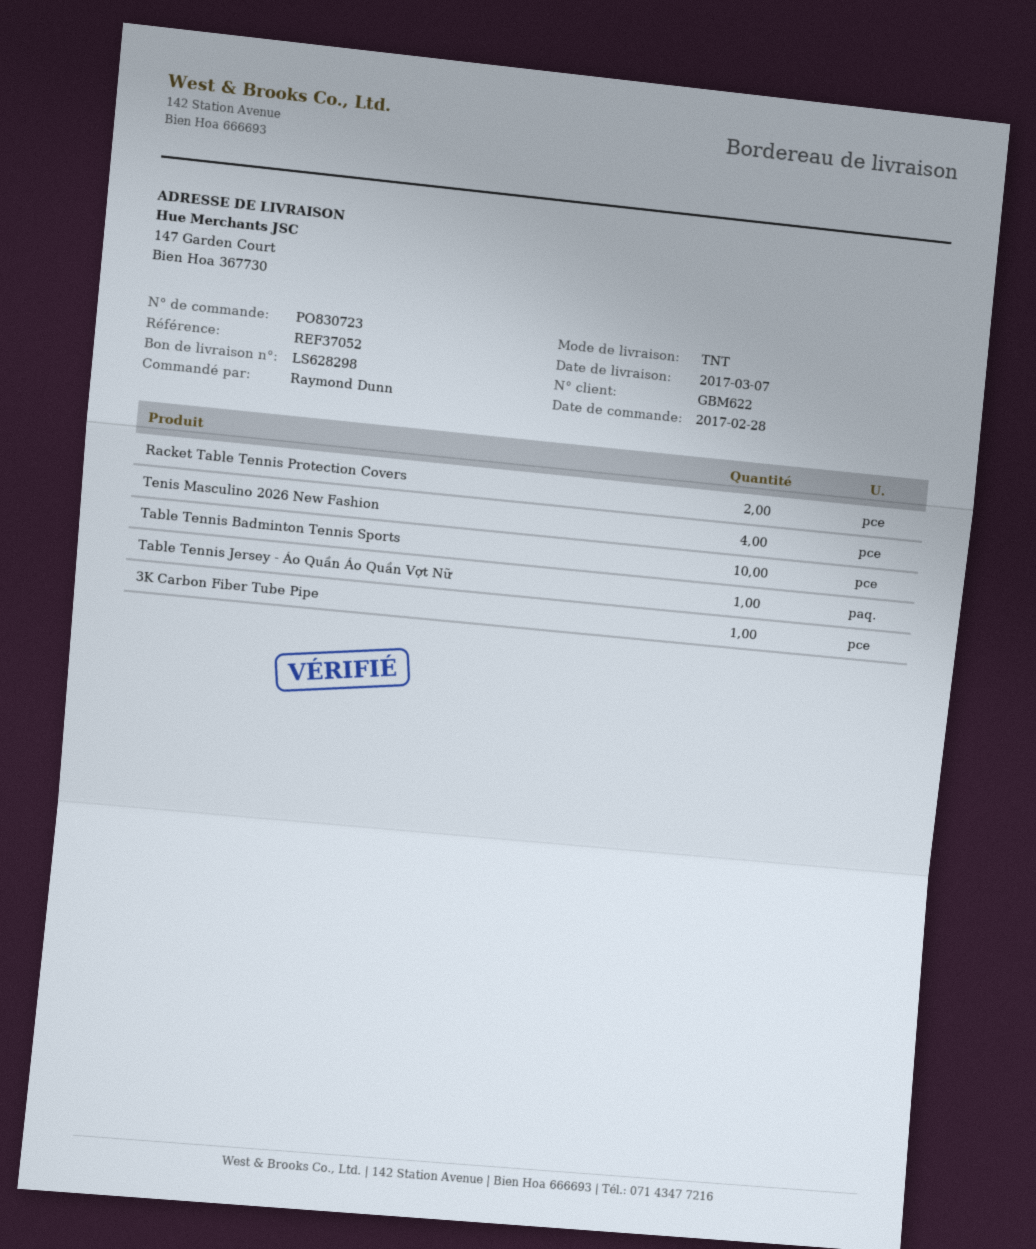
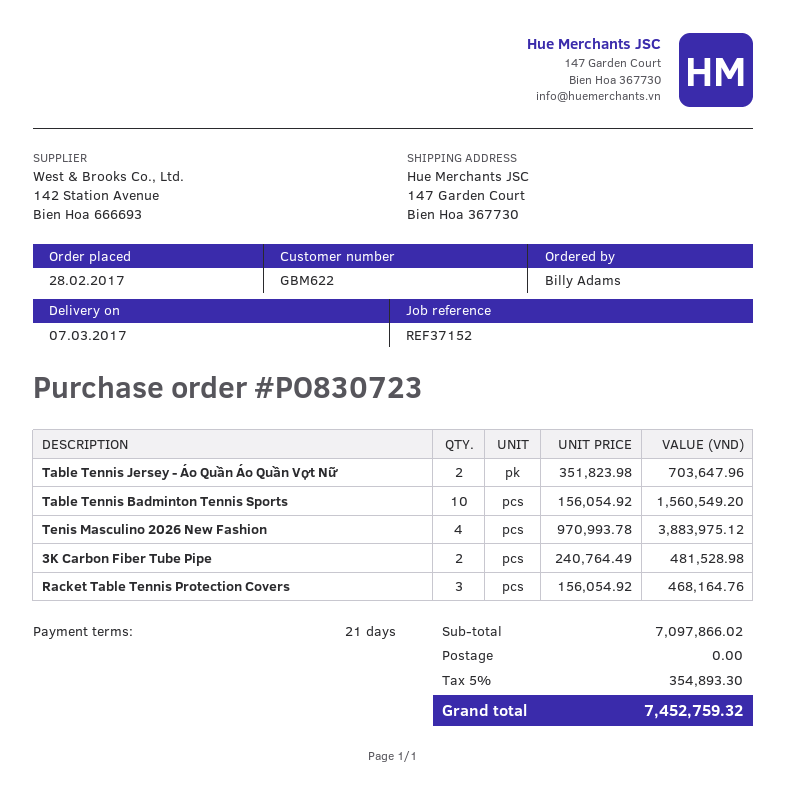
reference: REF37052 -> REF37152
ordered by: Raymond Dunn -> Billy Adams
Racket Table Tennis Protection Covers: 2 -> 3
Table Tennis Jersey - Áo Quần Áo Quần Vợt Nữ: 1 -> 2
3K Carbon Fiber Tube Pipe: 1 -> 2

